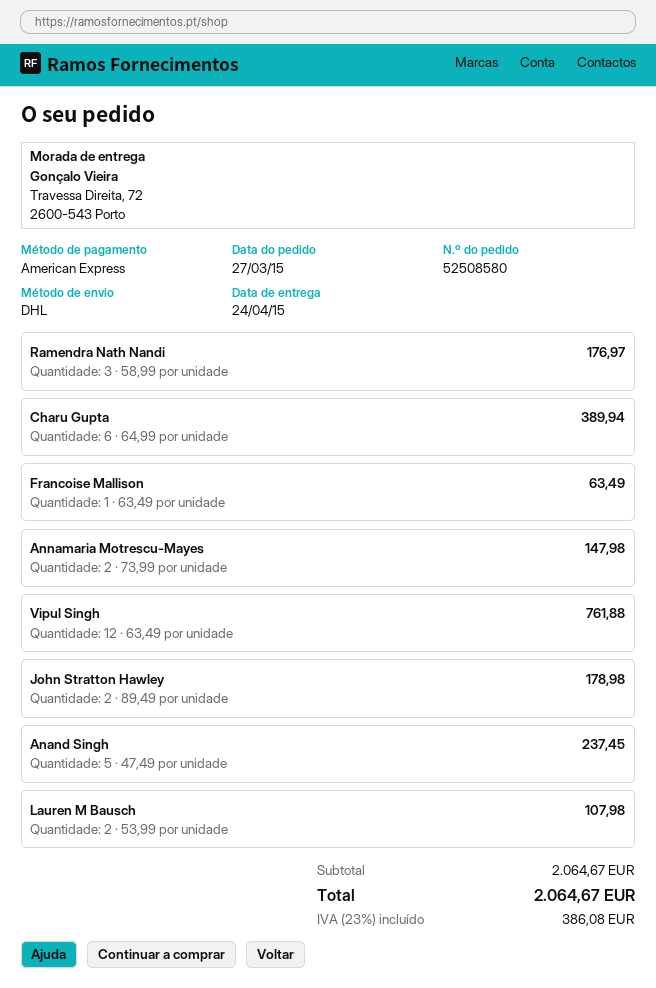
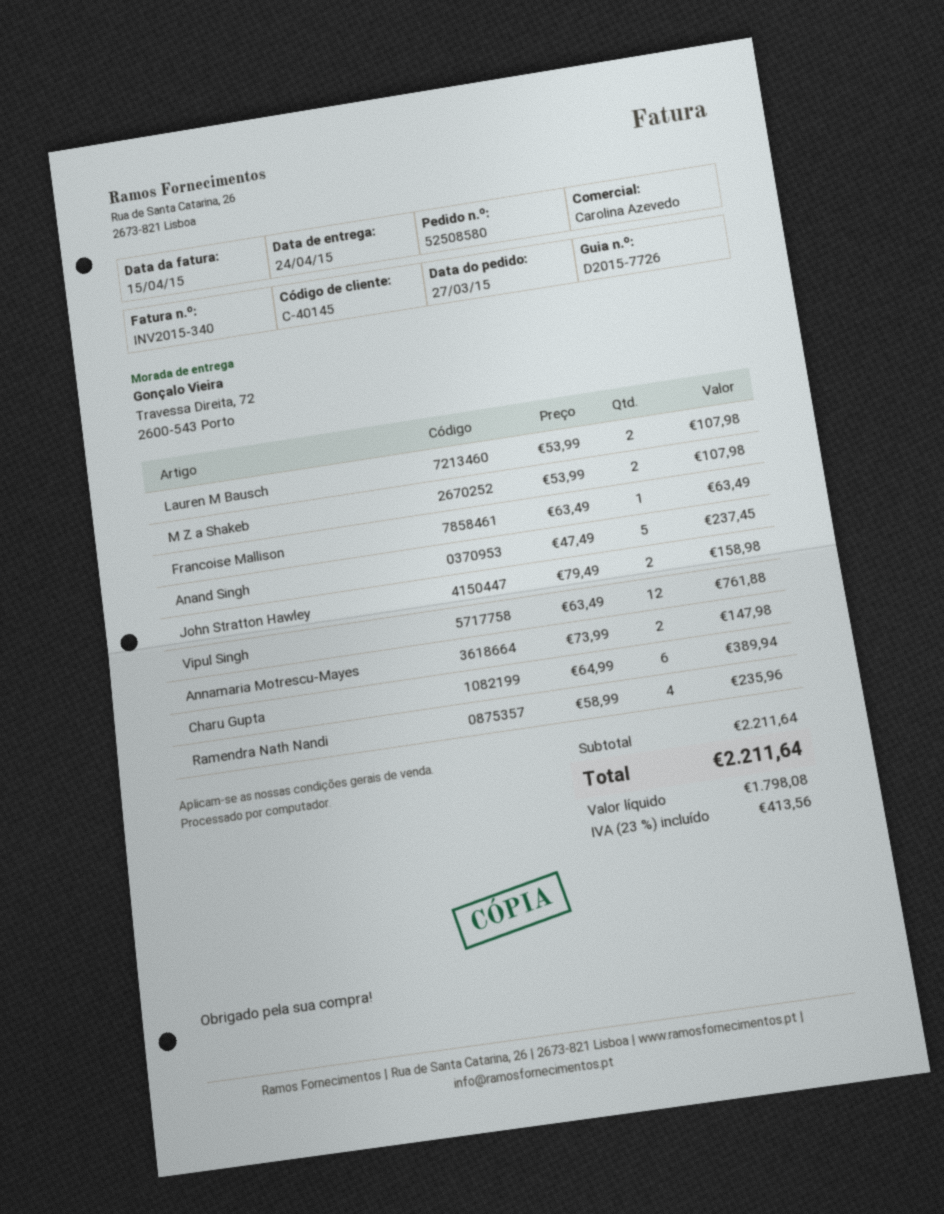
Ramendra Nath Nandi: 3 x 58.99 = 176.97 -> 4 x 58.99 = 235.96
John Stratton Hawley: 2 x 89.49 = 178.98 -> 2 x 79.49 = 158.98
M Z a Shakeb: none -> 2 x 53.99 = 107.98
subtotal: 2064.67 -> 2211.64
tax: 23% = 386.08 -> 23% = 413.56
total: 2064.67 -> 2211.64

